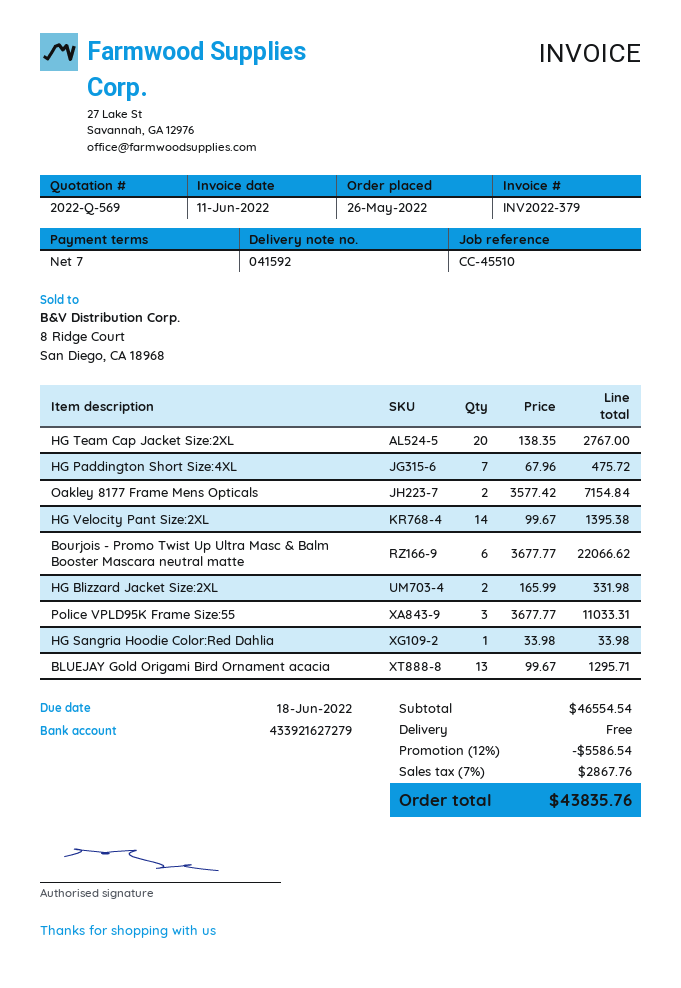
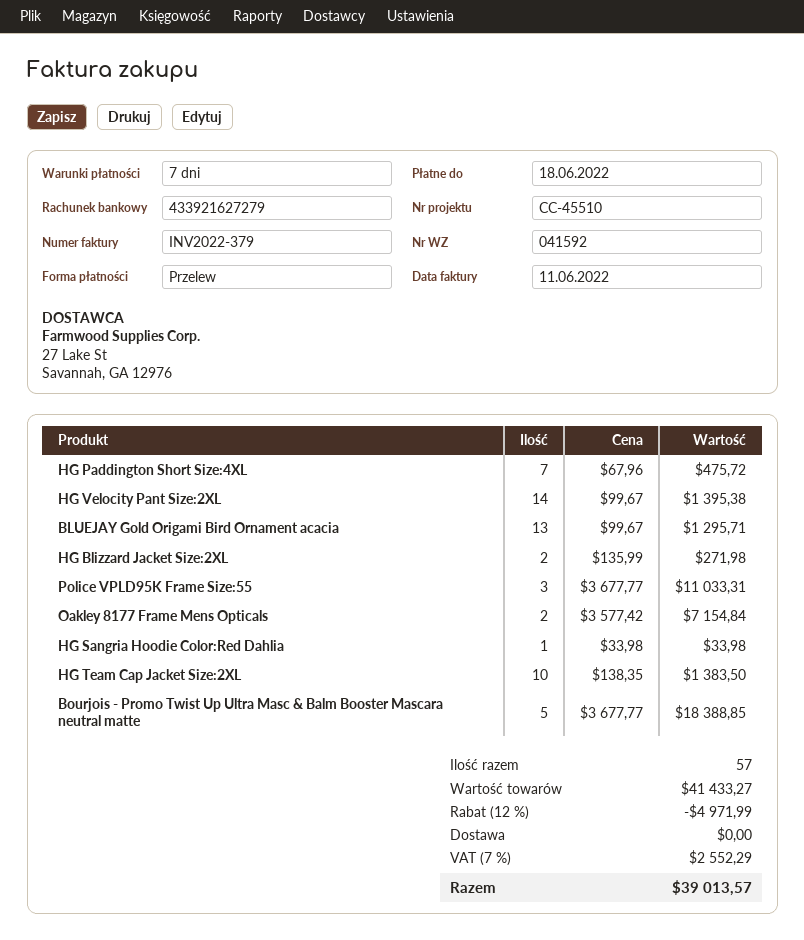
HG Team Cap Jacket Size:2XL: 20 x 138.35 = 2767.00 -> 10 x 138.35 = 1383.50
Bourjois - Promo Twist Up Ultra Masc & Balm Booster Mascara neutral matte: 6 x 3677.77 = 22066.62 -> 5 x 3677.77 = 18388.85
HG Blizzard Jacket Size:2XL: 2 x 165.99 = 331.98 -> 2 x 135.99 = 271.98
subtotal: 46554.54 -> 41433.27
discount: 12% = 5586.54 -> 12% = 4971.99
tax: 7% = 2867.76 -> 7% = 2552.29
total: 43835.76 -> 39013.57

